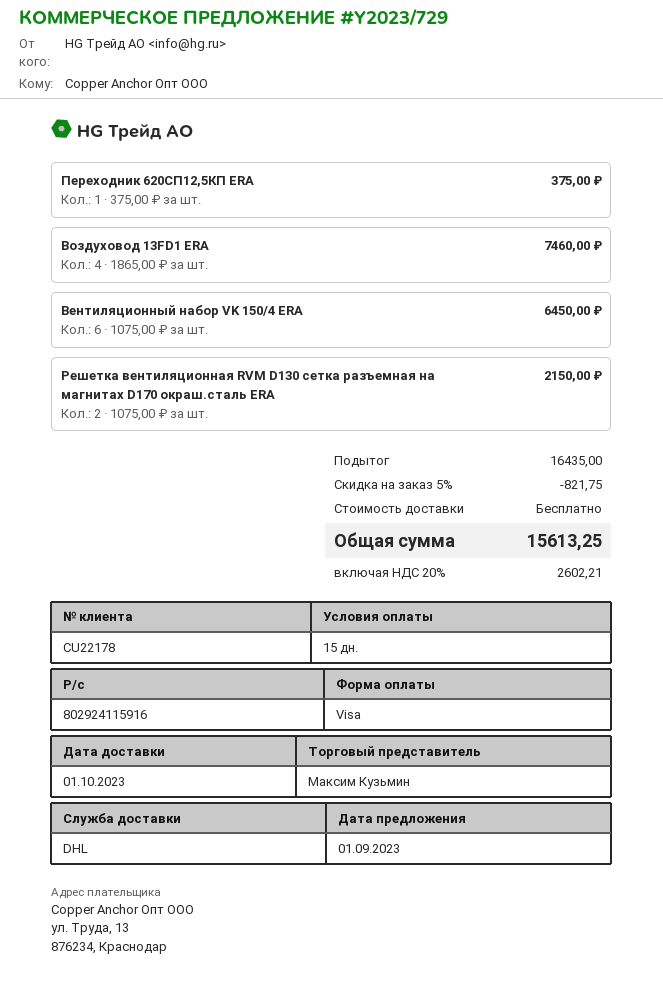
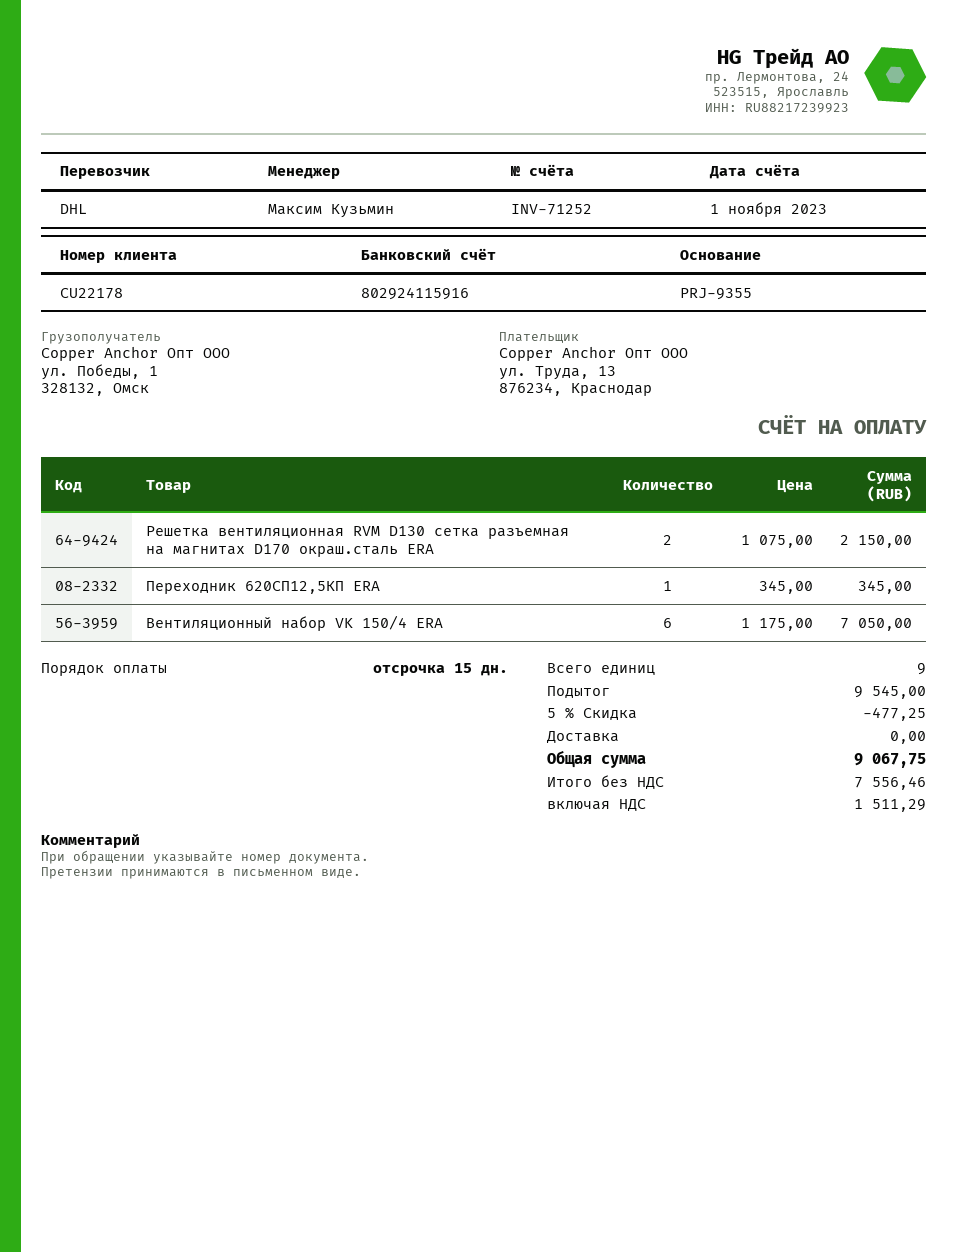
Переходник 620СП12,5КП ERA: 1 x 375.00 = 375.00 -> 1 x 345.00 = 345.00
Воздуховод 13FD1 ERA: 4 x 1865.00 = 7460.00 -> none
Вентиляционный набор VK 150/4 ERA: 6 x 1075.00 = 6450.00 -> 6 x 1175.00 = 7050.00
subtotal: 16435.00 -> 9545.00
discount: 5% = 821.75 -> 5% = 477.25
tax: 2602.21 -> 1511.29
total: 15613.25 -> 9067.75

